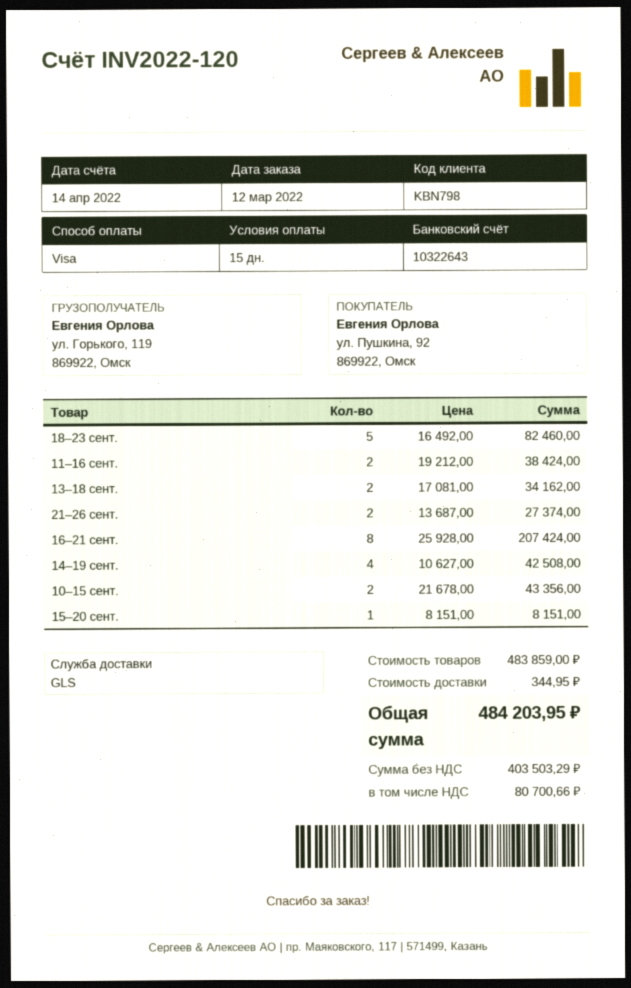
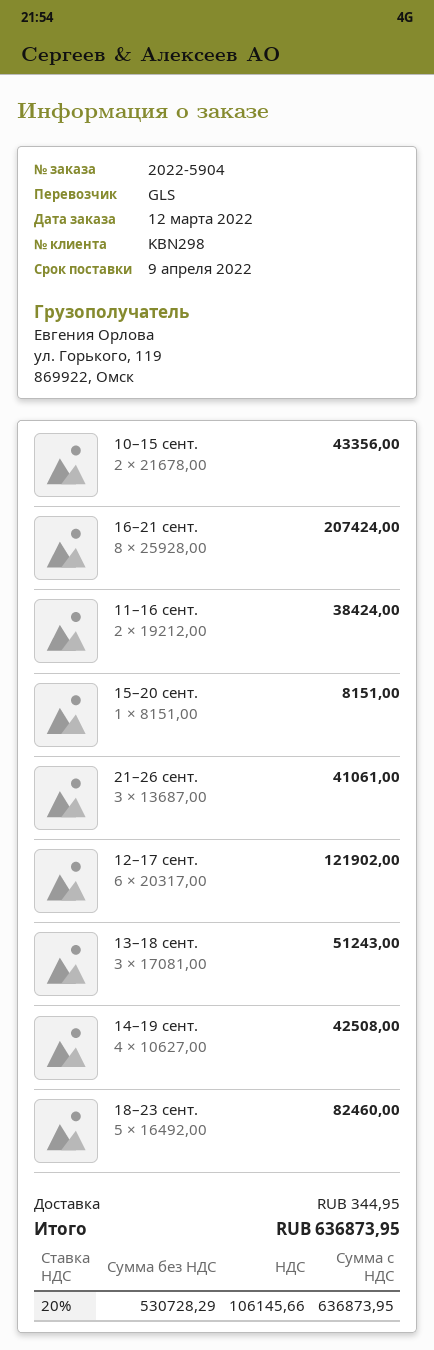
customer number: KBN798 -> KBN298
13–18 сент.: 2 x 17081.00 = 34162.00 -> 3 x 17081.00 = 51243.00
21–26 сент.: 2 x 13687.00 = 27374.00 -> 3 x 13687.00 = 41061.00
12–17 сент.: none -> 6 x 20317.00 = 121902.00
net: 403503.29 -> 530728.29
tax: 80700.66 -> 106145.66
total: 484203.95 -> 636873.95

